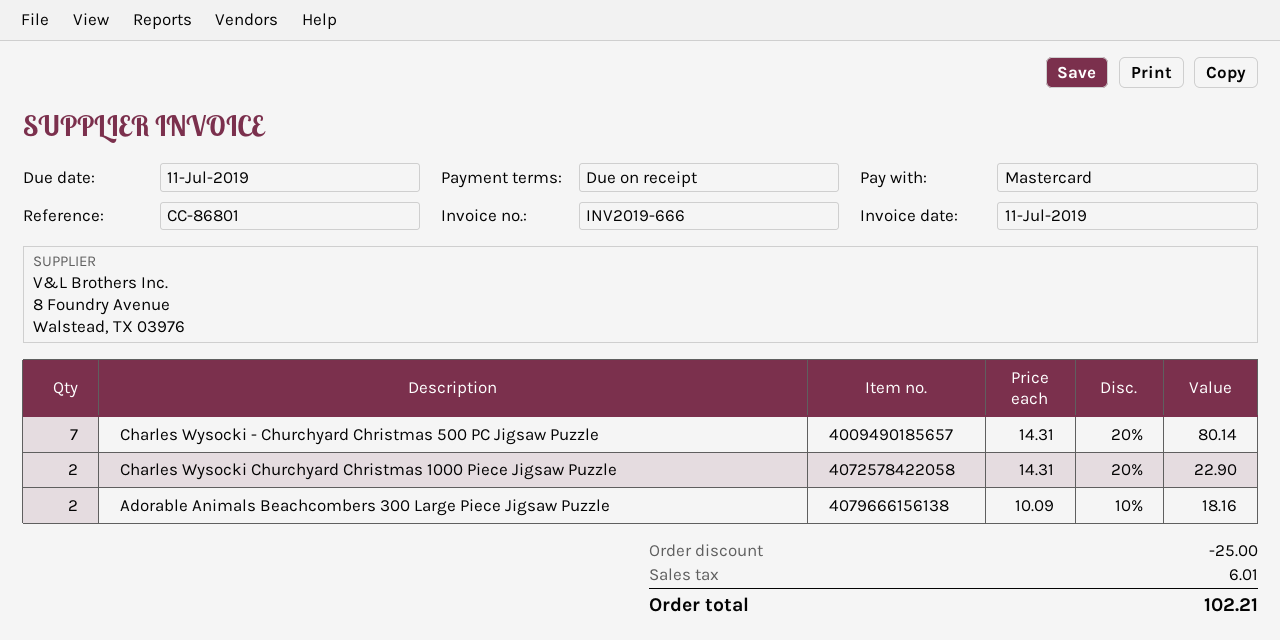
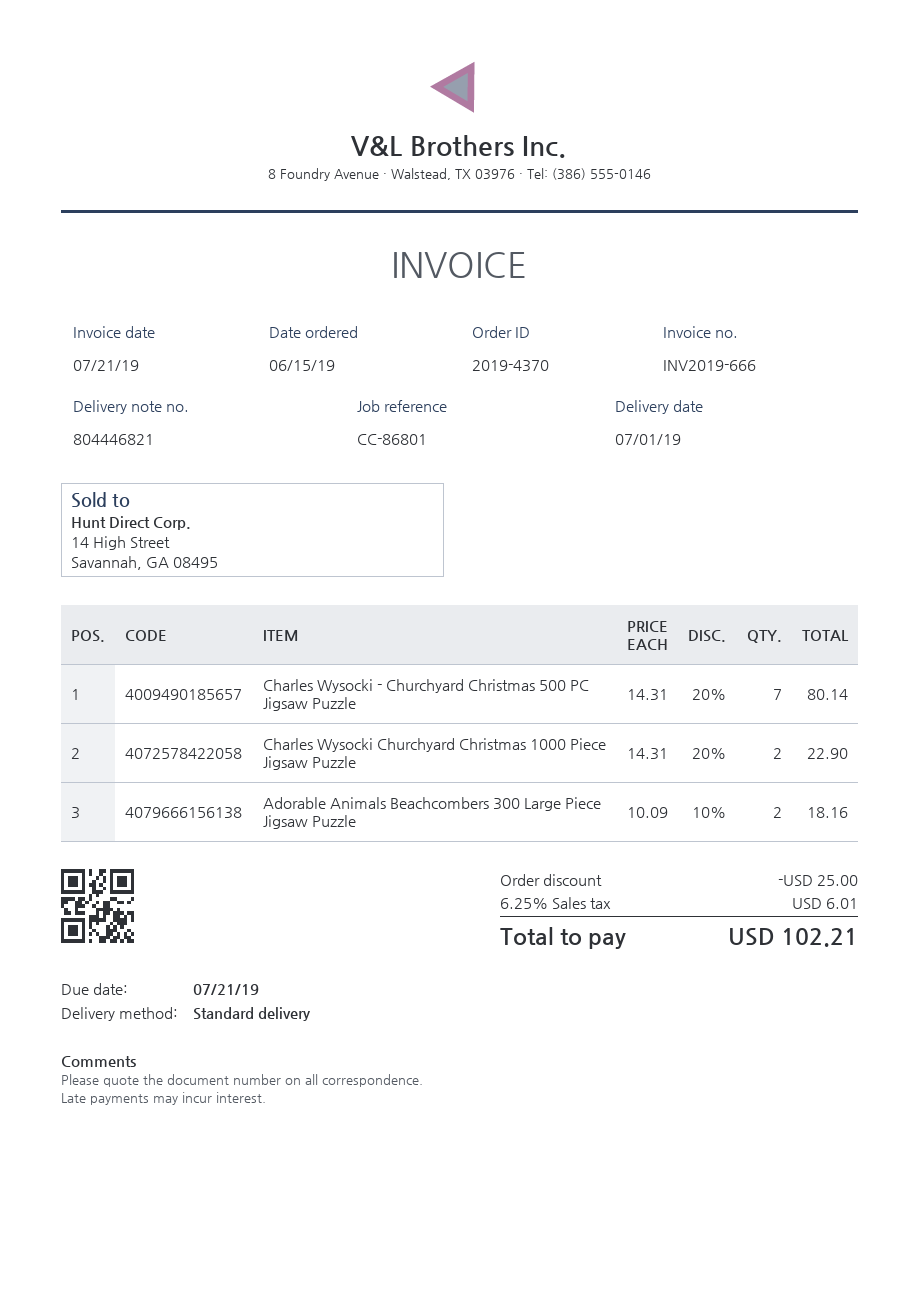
invoice date: 2019-07-11 -> 2019-07-21
due date: 2019-07-11 -> 2019-07-21

